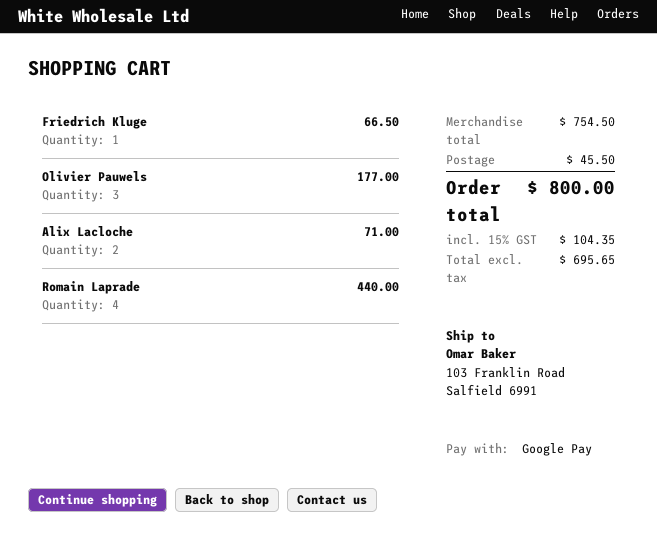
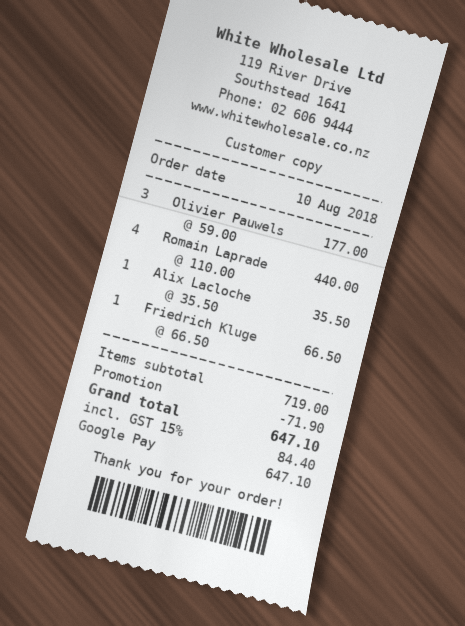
Alix Lacloche: 2 for 71.00 -> 1 for 35.50
subtotal: 754.50 -> 719.00
discount: none -> 71.90
shipping: 45.50 -> none
tax: 15% = 104.35 -> 15% = 84.40
total: 800.00 -> 647.10

